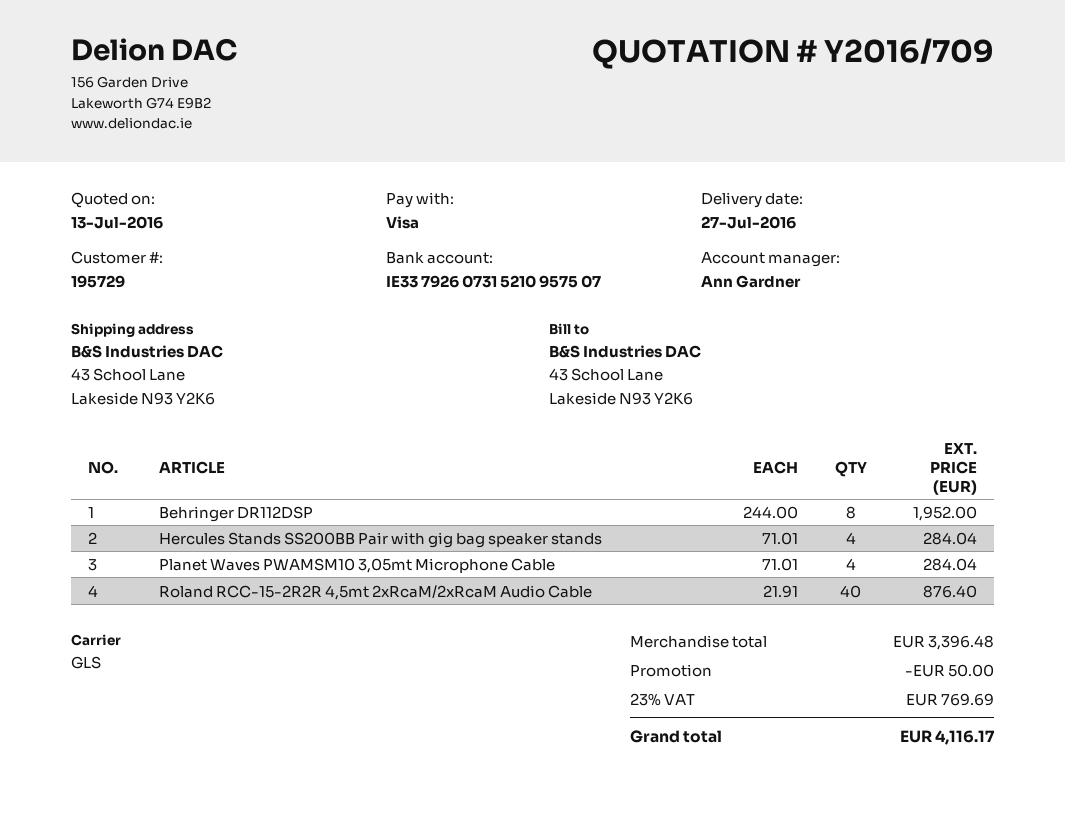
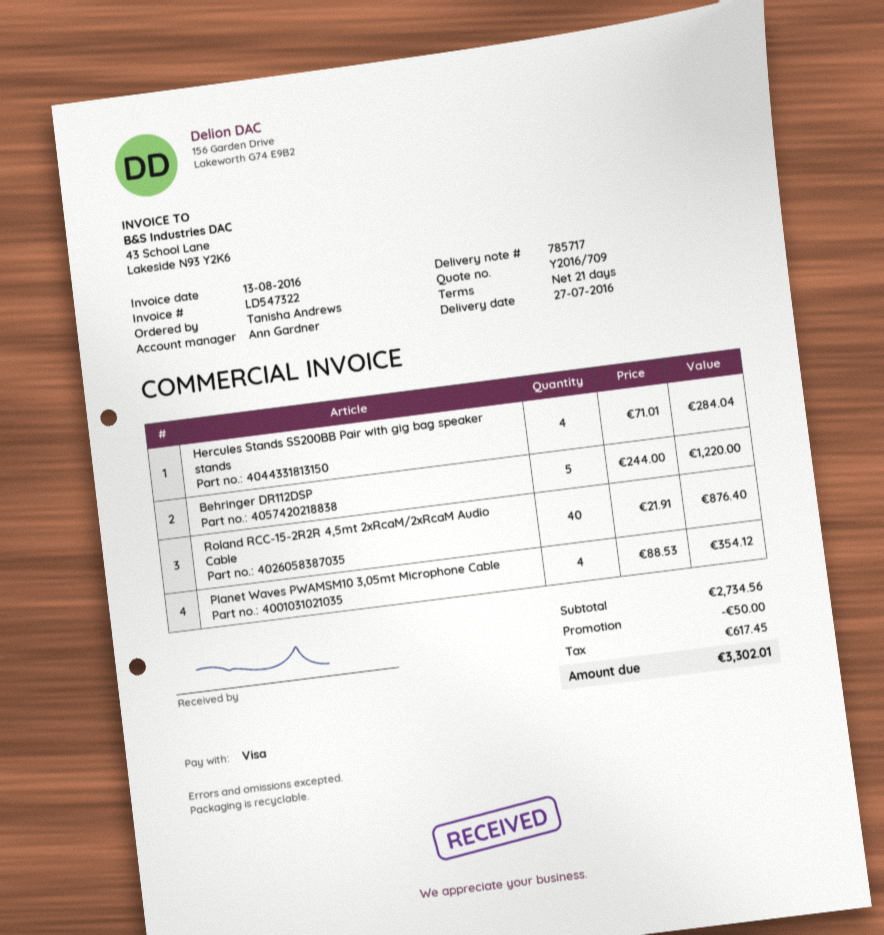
Behringer DR112DSP: 8 x 244.00 = 1952.00 -> 5 x 244.00 = 1220.00
Planet Waves PWAMSM10 3,05mt Microphone Cable: 4 x 71.01 = 284.04 -> 4 x 88.53 = 354.12
subtotal: 3396.48 -> 2734.56
tax: 769.69 -> 617.45
total: 4116.17 -> 3302.01

